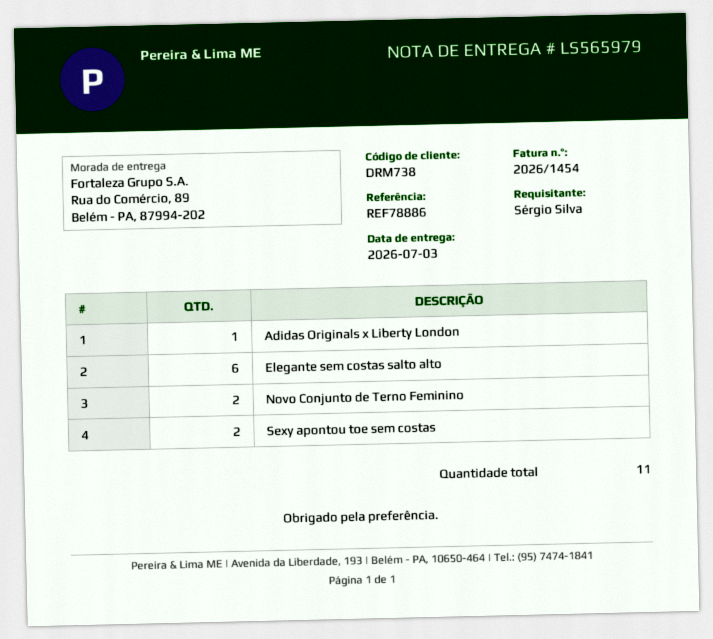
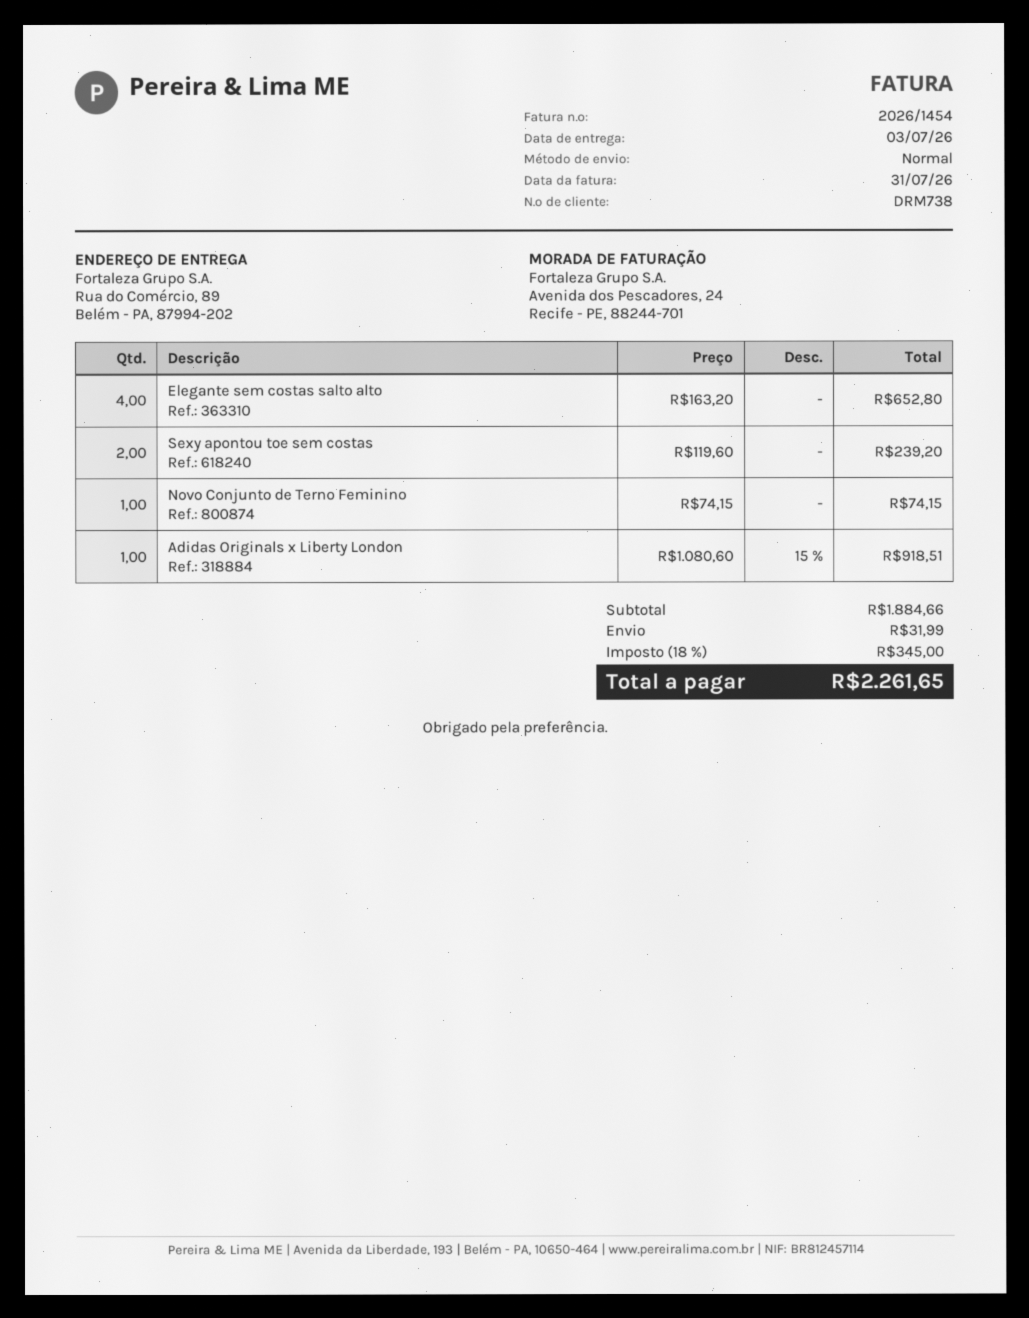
Elegante sem costas salto alto: 6 -> 4
Novo Conjunto de Terno Feminino: 2 -> 1

